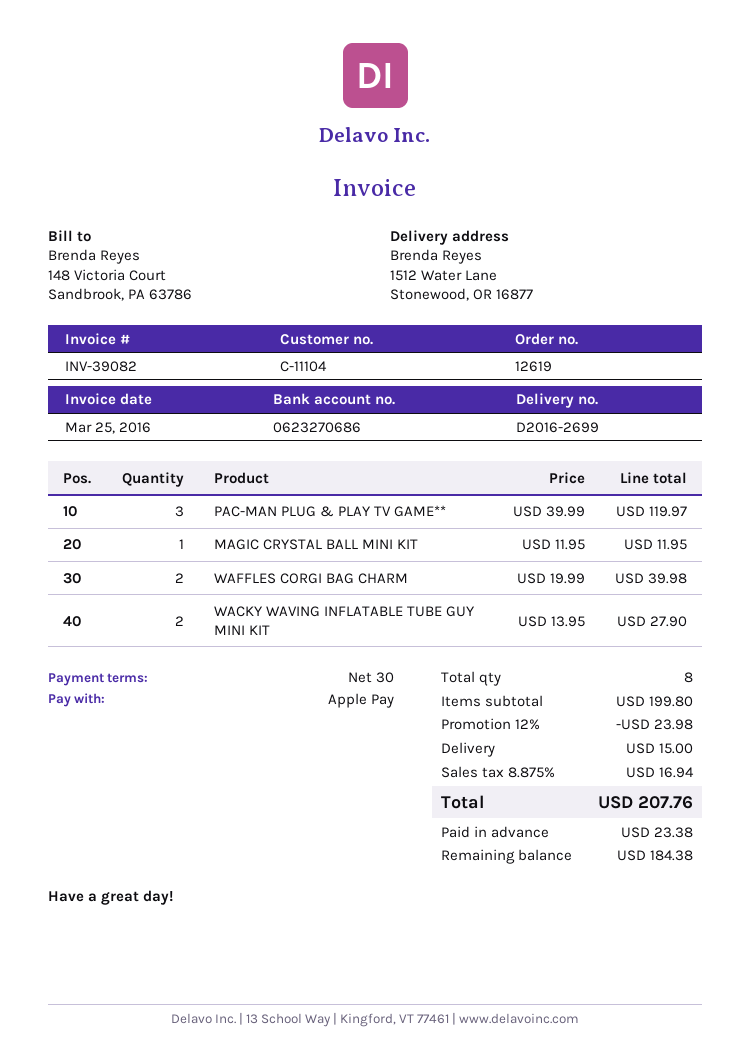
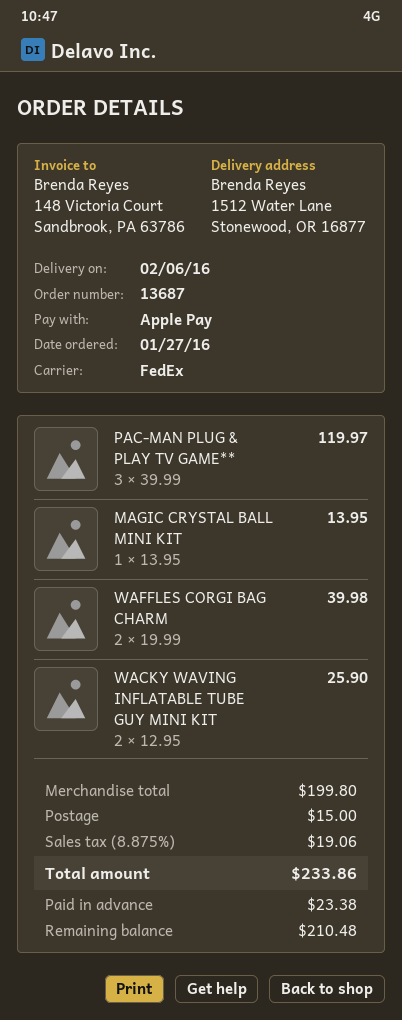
order number: 12619 -> 13687
MAGIC CRYSTAL BALL MINI KIT: 1 x 11.95 = 11.95 -> 1 x 13.95 = 13.95
WACKY WAVING INFLATABLE TUBE GUY MINI KIT: 2 x 13.95 = 27.90 -> 2 x 12.95 = 25.90
discount: 12% = 23.98 -> none
tax: 8.875% = 16.94 -> 8.875% = 19.06
total: 207.76 -> 233.86
balance: 184.38 -> 210.48

